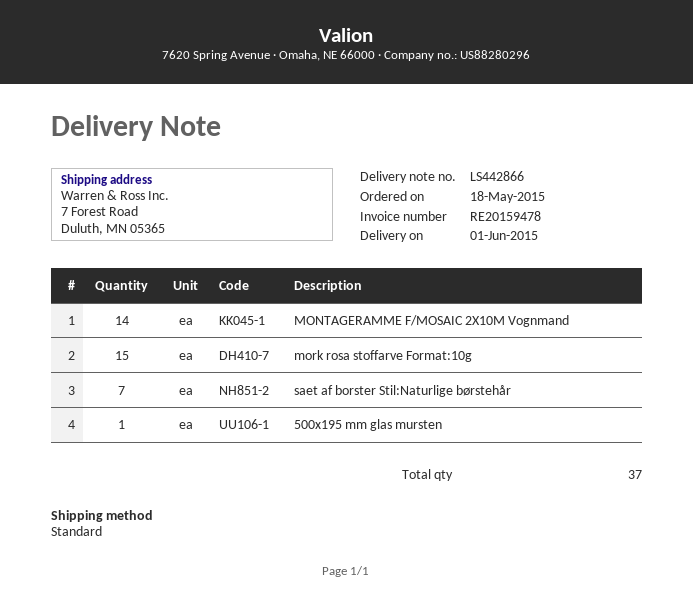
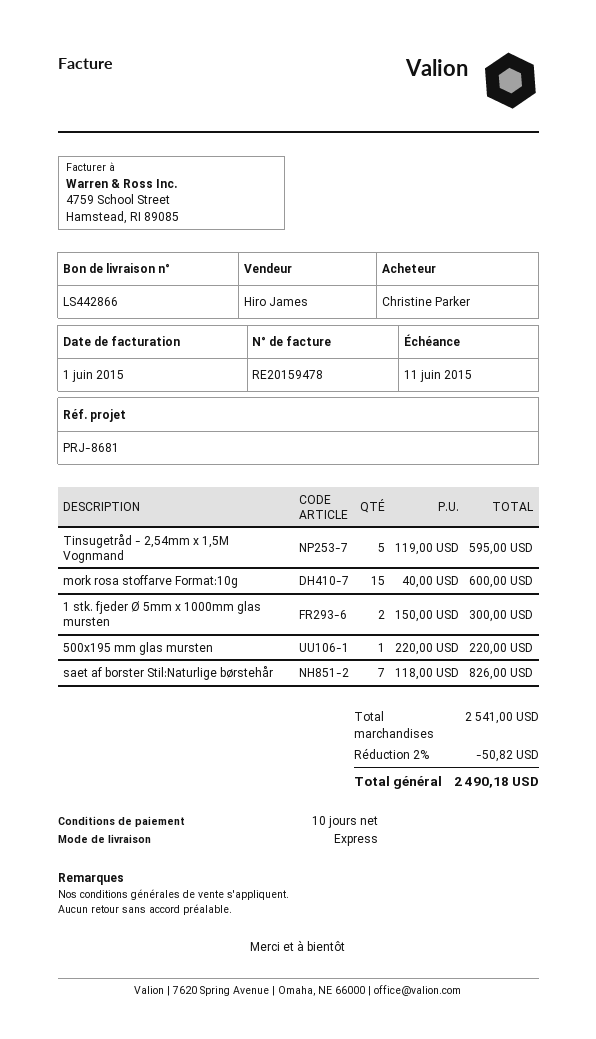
shipping method: standard -> express
MONTAGERAMME F/MOSAIC 2X10M Vognmand: 14 -> none
Tinsugetråd - 2,54mm x 1,5M Vognmand: none -> 5
1 stk. fjeder Ø 5mm x 1000mm glas mursten: none -> 2

